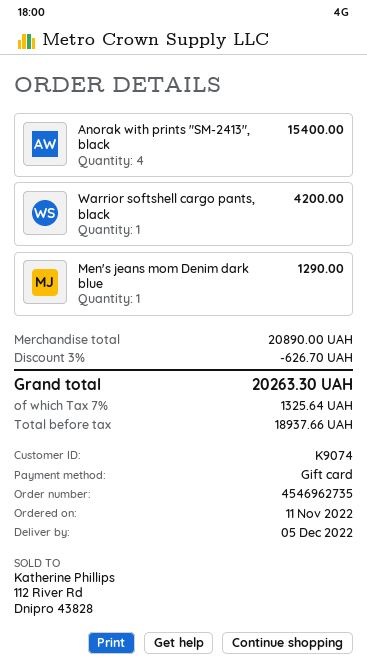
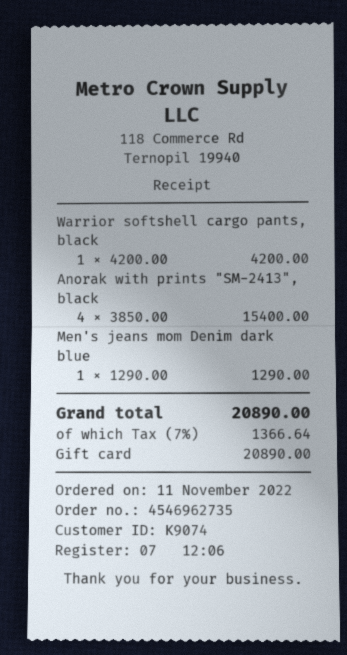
discount: 3% = 626.70 -> none
tax: 7% = 1325.64 -> 7% = 1366.64
total: 20263.30 -> 20890.00

